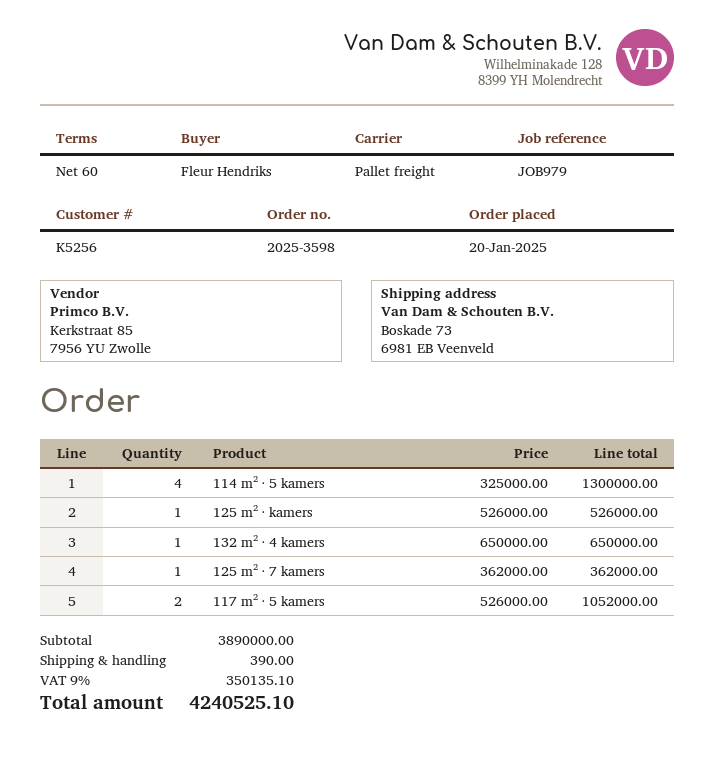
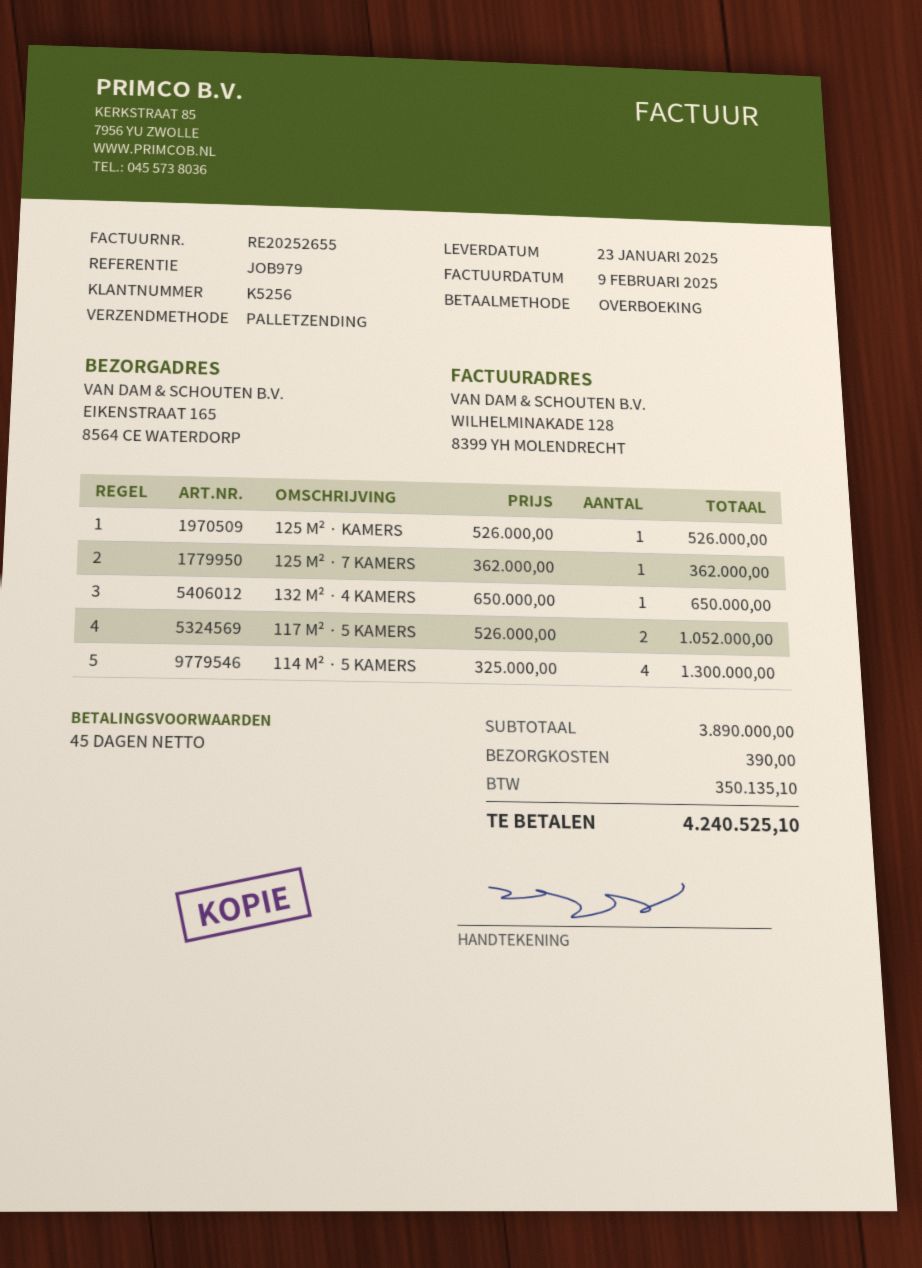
payment terms: 60 days -> 45 days
ship to: Boskade 73, 6981 EB Veenveld -> EIKENSTRAAT 165, 8564 CE WATERDORP

